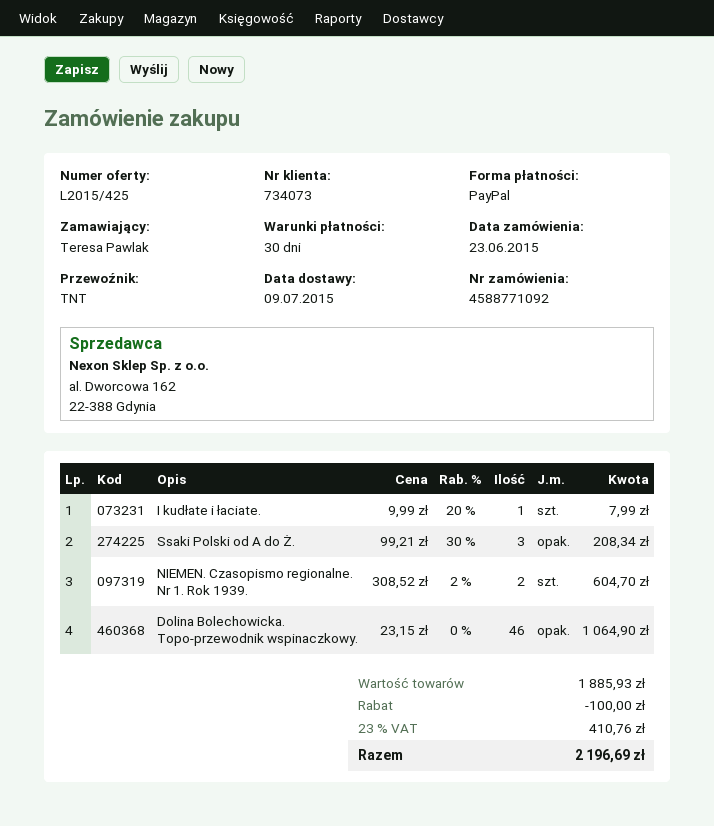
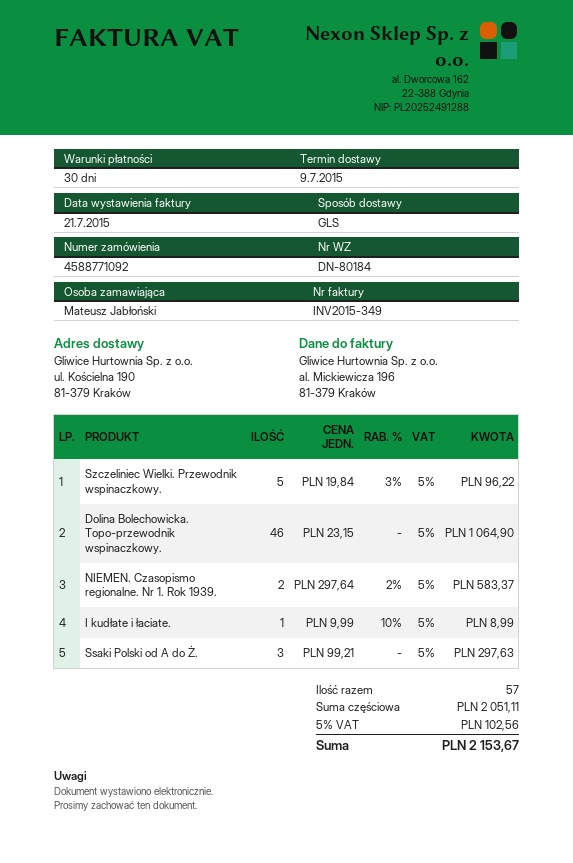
ordered by: Teresa Pawlak -> Mateusz Jabłoński
shipping method: TNT -> GLS
I kudłate i łaciate.: 1 x 9.99 - 20% = 7.99 -> 1 x 9.99 - 10% = 8.99
Ssaki Polski od A do Ż.: 3 x 99.21 - 30% = 208.34 -> 3 x 99.21 = 297.63
NIEMEN. Czasopismo regionalne. Nr 1. Rok 1939.: 2 x 308.52 - 2% = 604.70 -> 2 x 297.64 - 2% = 583.37
Szczeliniec Wielki. Przewodnik wspinaczkowy.: none -> 5 x 19.84 - 3% = 96.22
subtotal: 1885.93 -> 2051.11
discount: 100.00 -> none
tax: 23% = 410.76 -> 5% = 102.56
total: 2196.69 -> 2153.67

